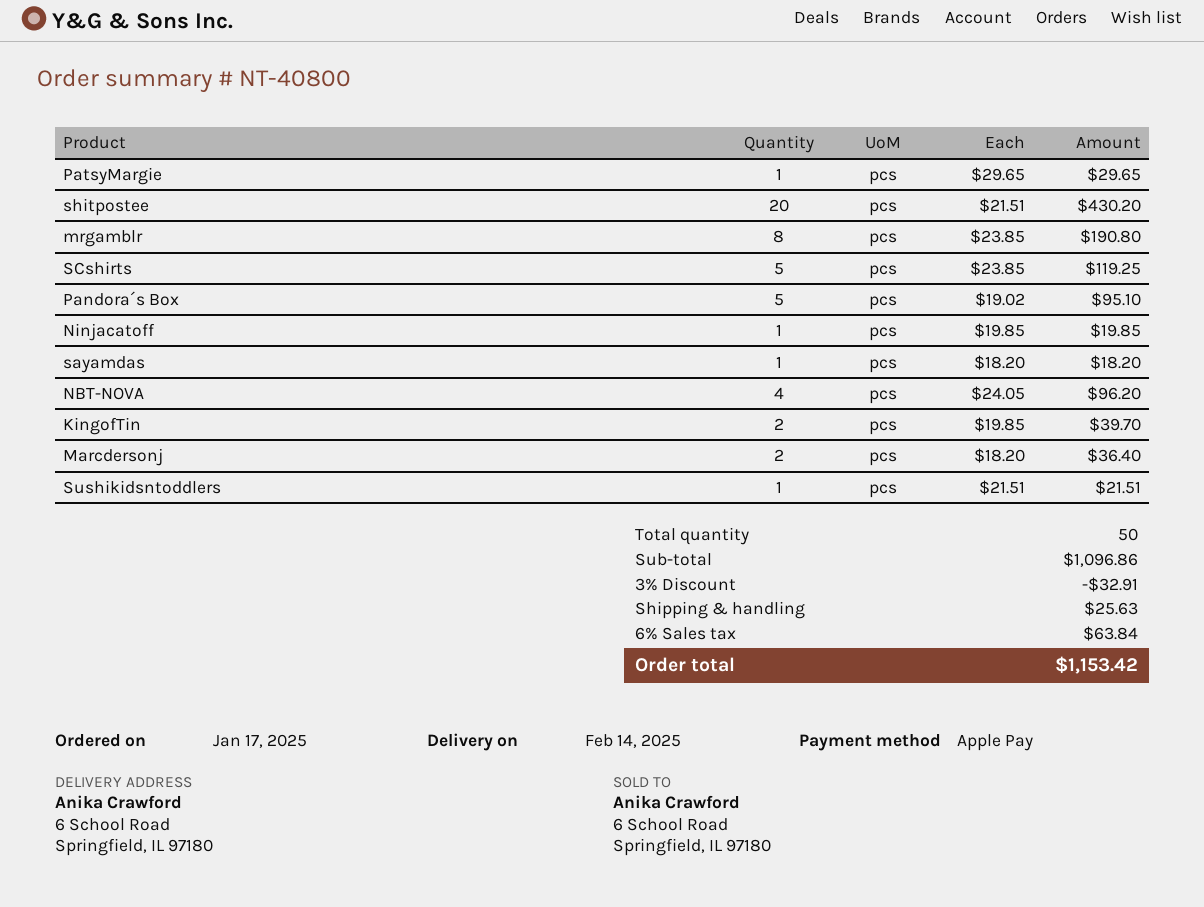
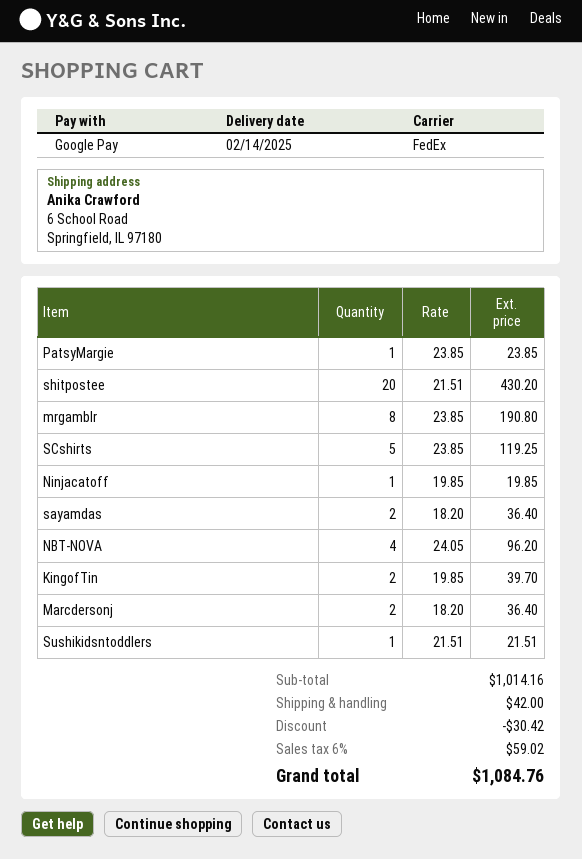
payment method: Apple Pay -> Google Pay
PatsyMargie: 1 x 29.65 = 29.65 -> 1 x 23.85 = 23.85
Pandora´s Box: 5 x 19.02 = 95.10 -> none
sayamdas: 1 x 18.20 = 18.20 -> 2 x 18.20 = 36.40
subtotal: 1096.86 -> 1014.16
discount: 32.91 -> 30.42
shipping: 25.63 -> 42.00
tax: 6% = 63.84 -> 6% = 59.02
total: 1153.42 -> 1084.76

